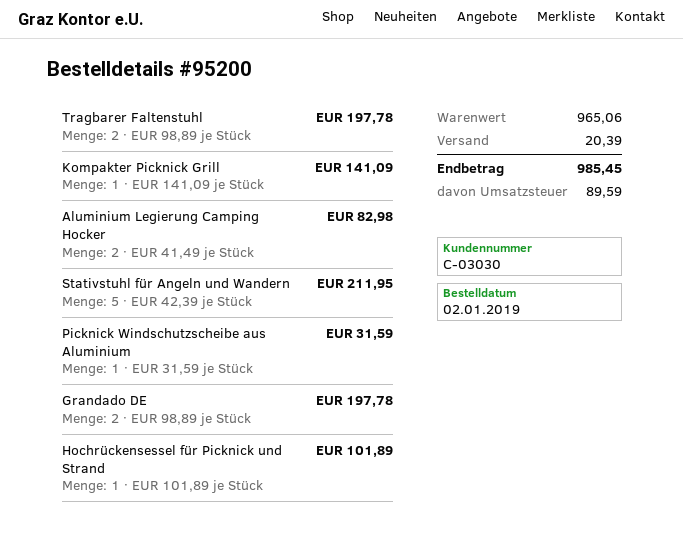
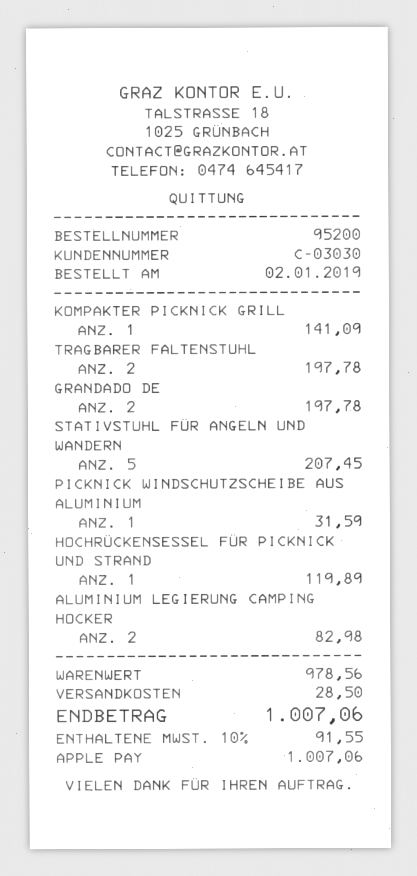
Stativstuhl für Angeln und Wandern: 5 for 211.95 -> 5 for 207.45
Hochrückensessel für Picknick und Strand: 1 for 101.89 -> 1 for 119.89
subtotal: 965.06 -> 978.56
shipping: 20.39 -> 28.50
tax: 89.59 -> 91.55
total: 985.45 -> 1007.06

